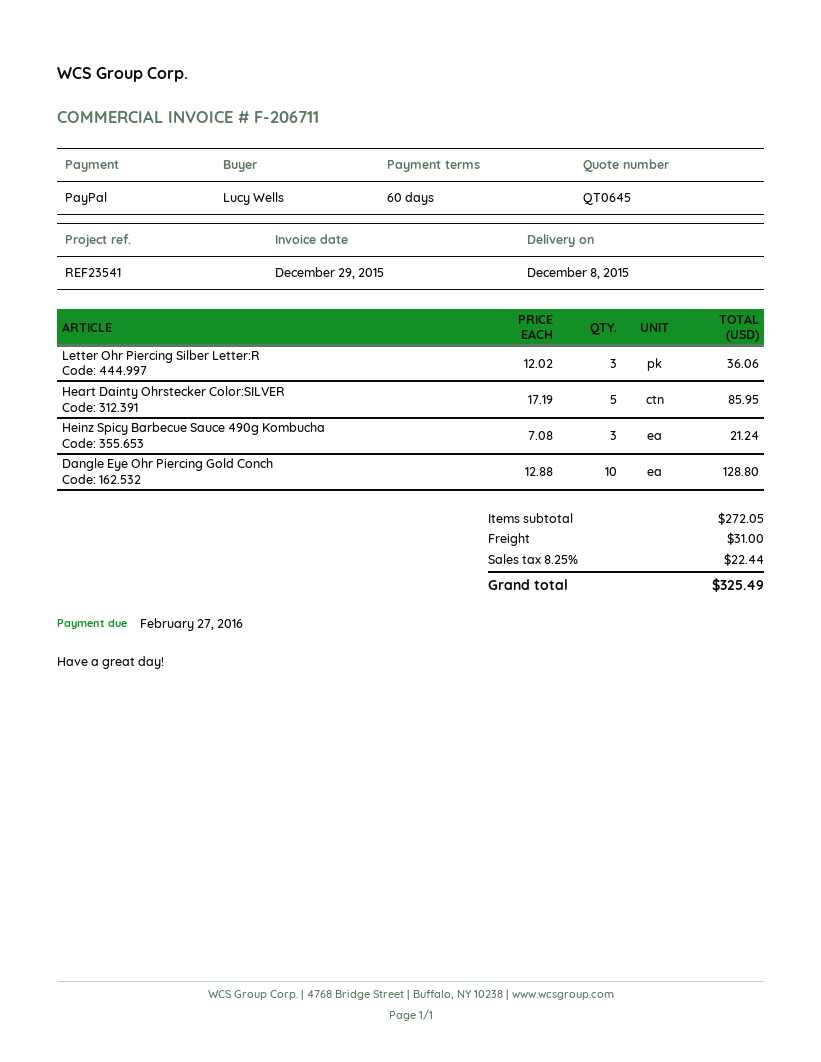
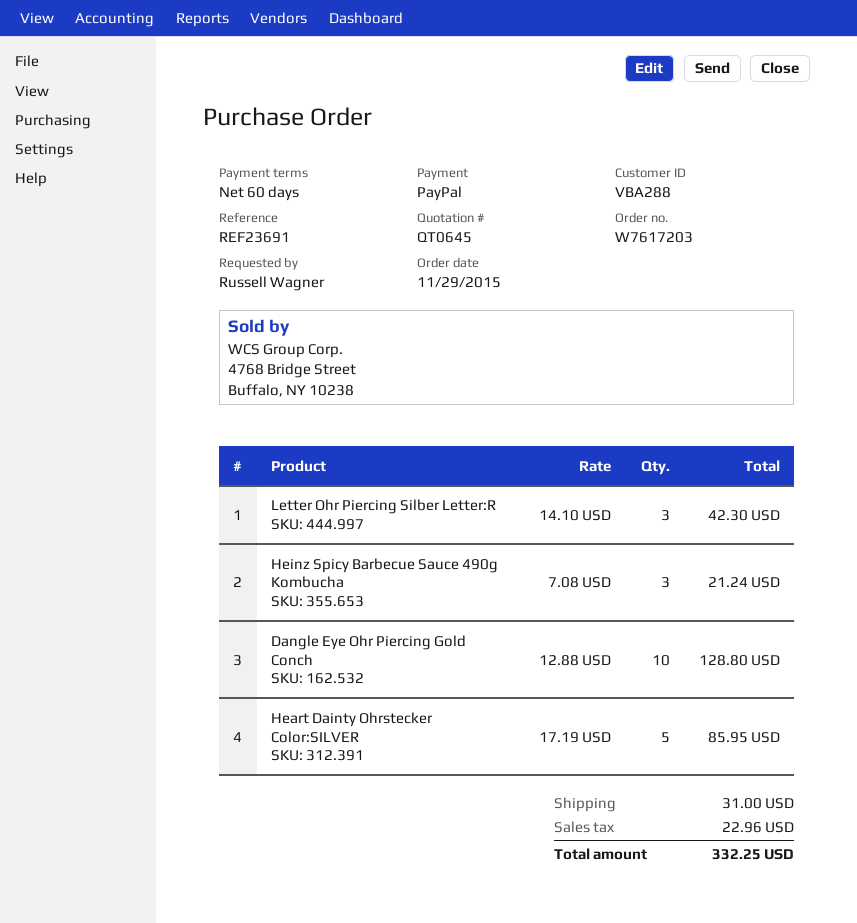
reference: REF23541 -> REF23691
ordered by: Lucy Wells -> Russell Wagner
Letter Ohr Piercing Silber Letter:R: 3 x 12.02 = 36.06 -> 3 x 14.10 = 42.30
tax: 22.44 -> 22.96
total: 325.49 -> 332.25

